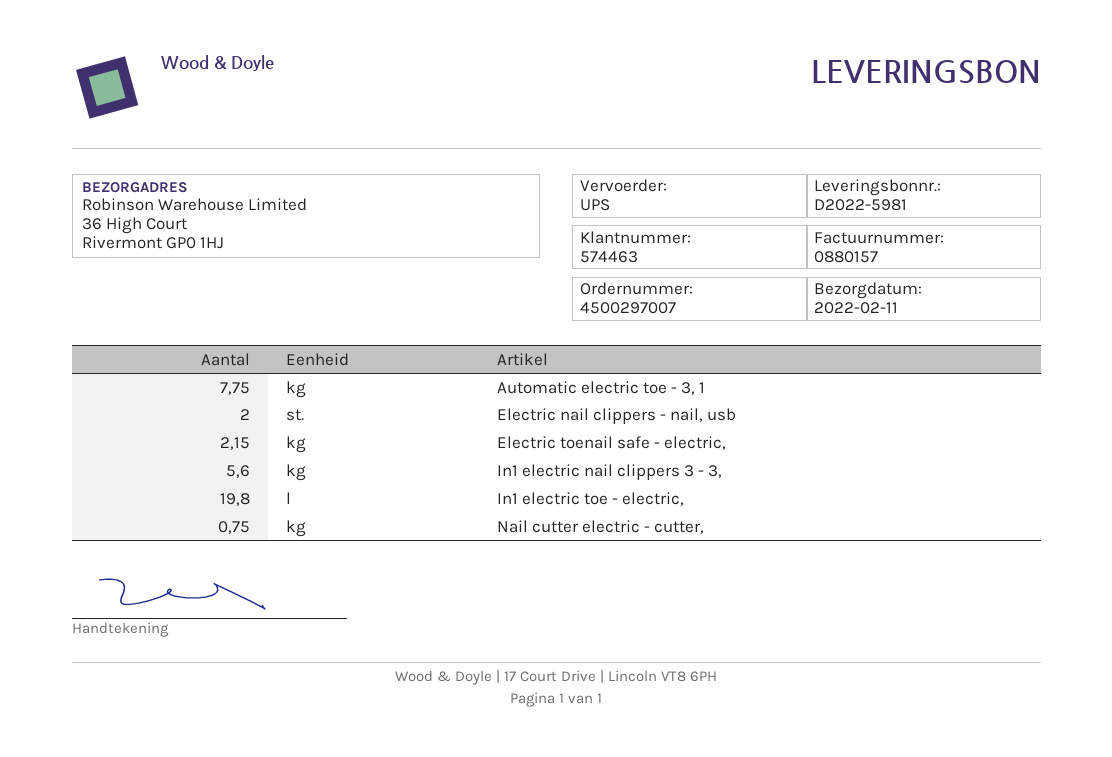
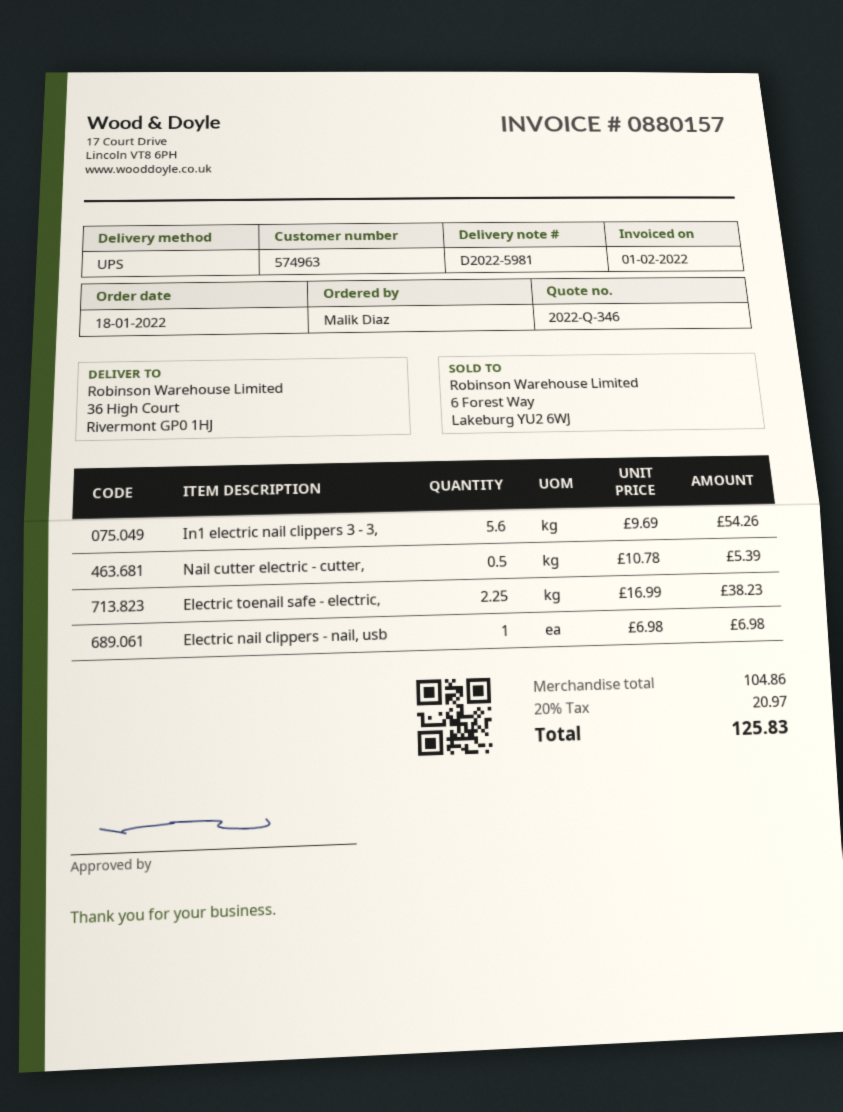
customer number: 574463 -> 574963
Automatic electric toe - 3, 1: 7.75 -> none
Electric nail clippers - nail, usb: 2 -> 1
Electric toenail safe - electric,: 2.15 -> 2.25
In1 electric toe - electric,: 19.8 -> none
Nail cutter electric - cutter,: 0.75 -> 0.5

